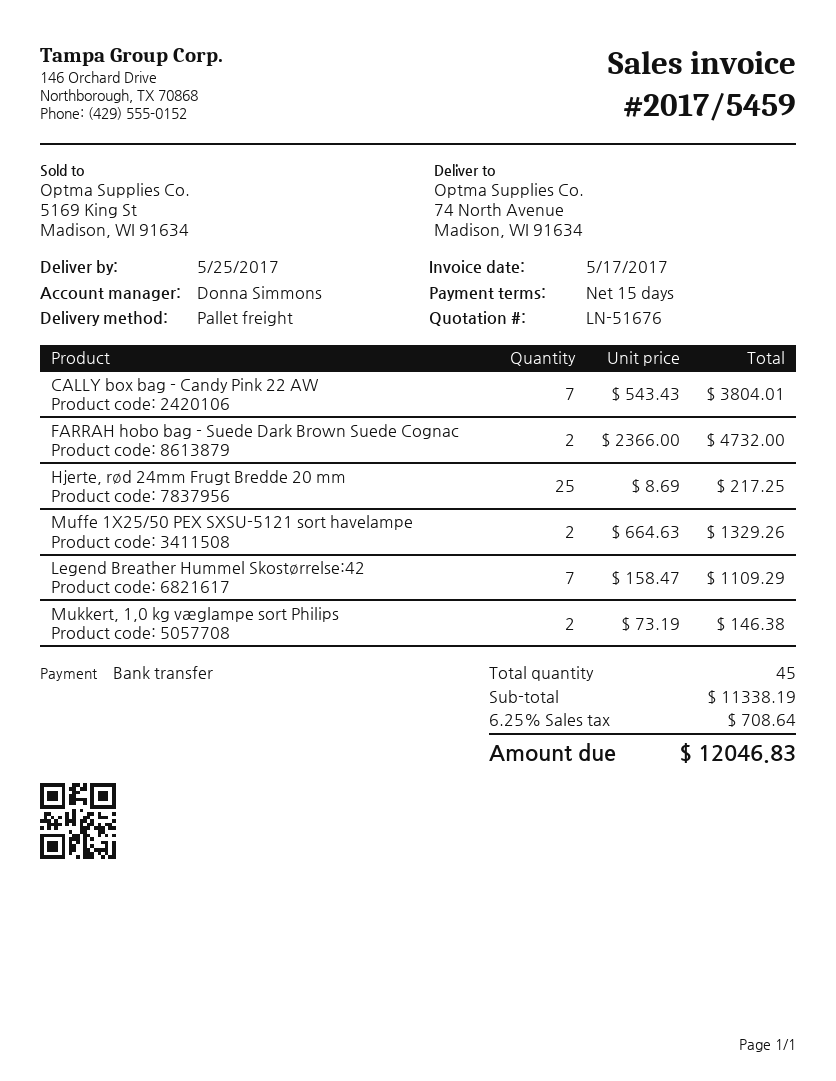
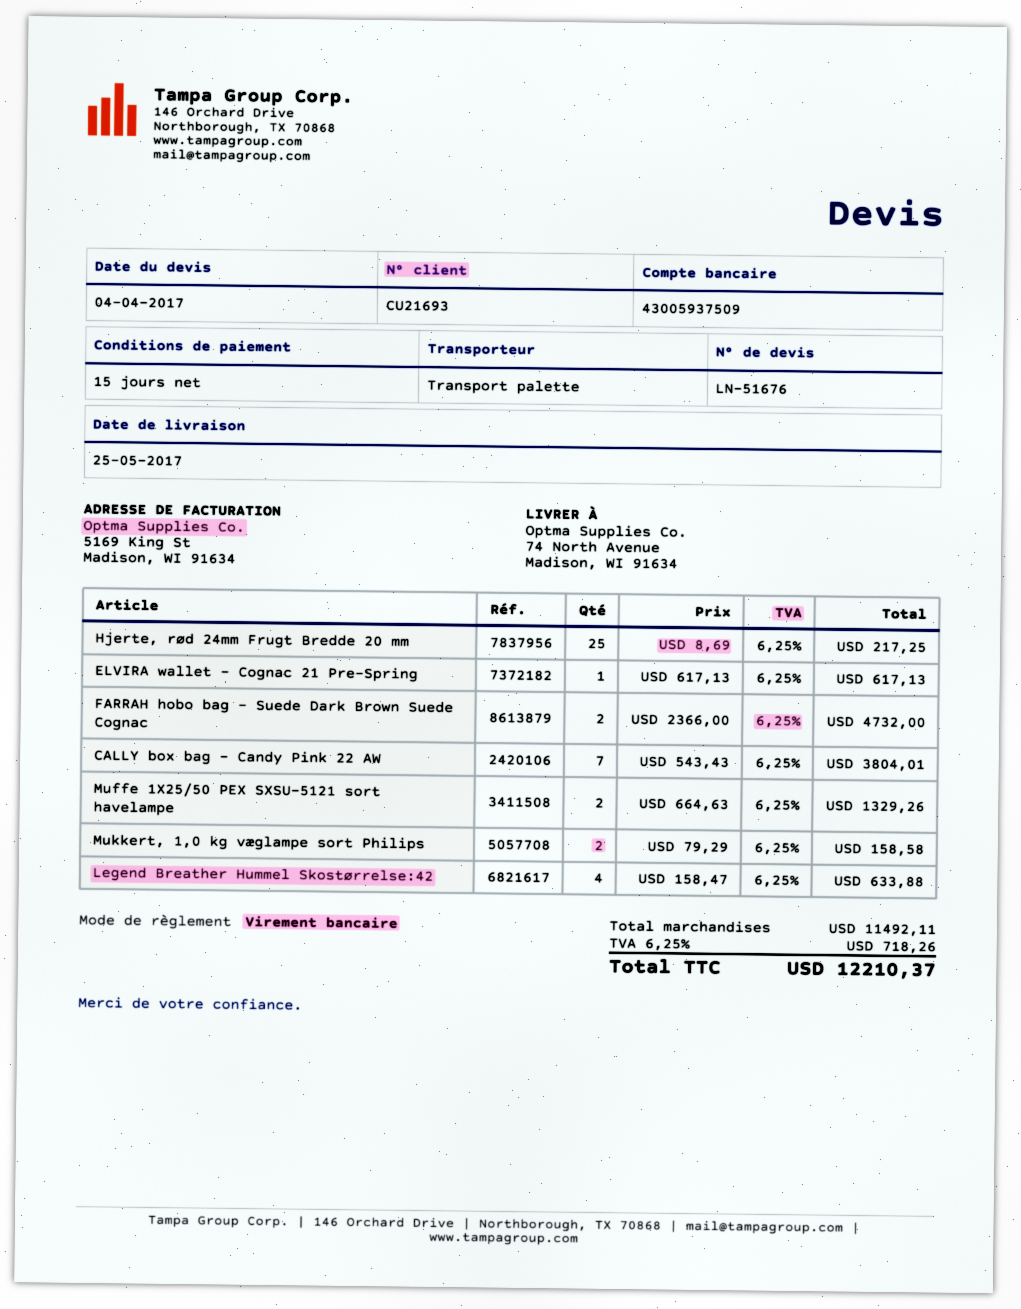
Legend Breather Hummel Skostørrelse:42: 7 x 158.47 = 1109.29 -> 4 x 158.47 = 633.88
Mukkert, 1,0 kg væglampe sort Philips: 2 x 73.19 = 146.38 -> 2 x 79.29 = 158.58
ELVIRA wallet - Cognac 21 Pre-Spring: none -> 1 x 617.13 = 617.13
subtotal: 11338.19 -> 11492.11
tax: 6.25% = 708.64 -> 6.25% = 718.26
total: 12046.83 -> 12210.37

